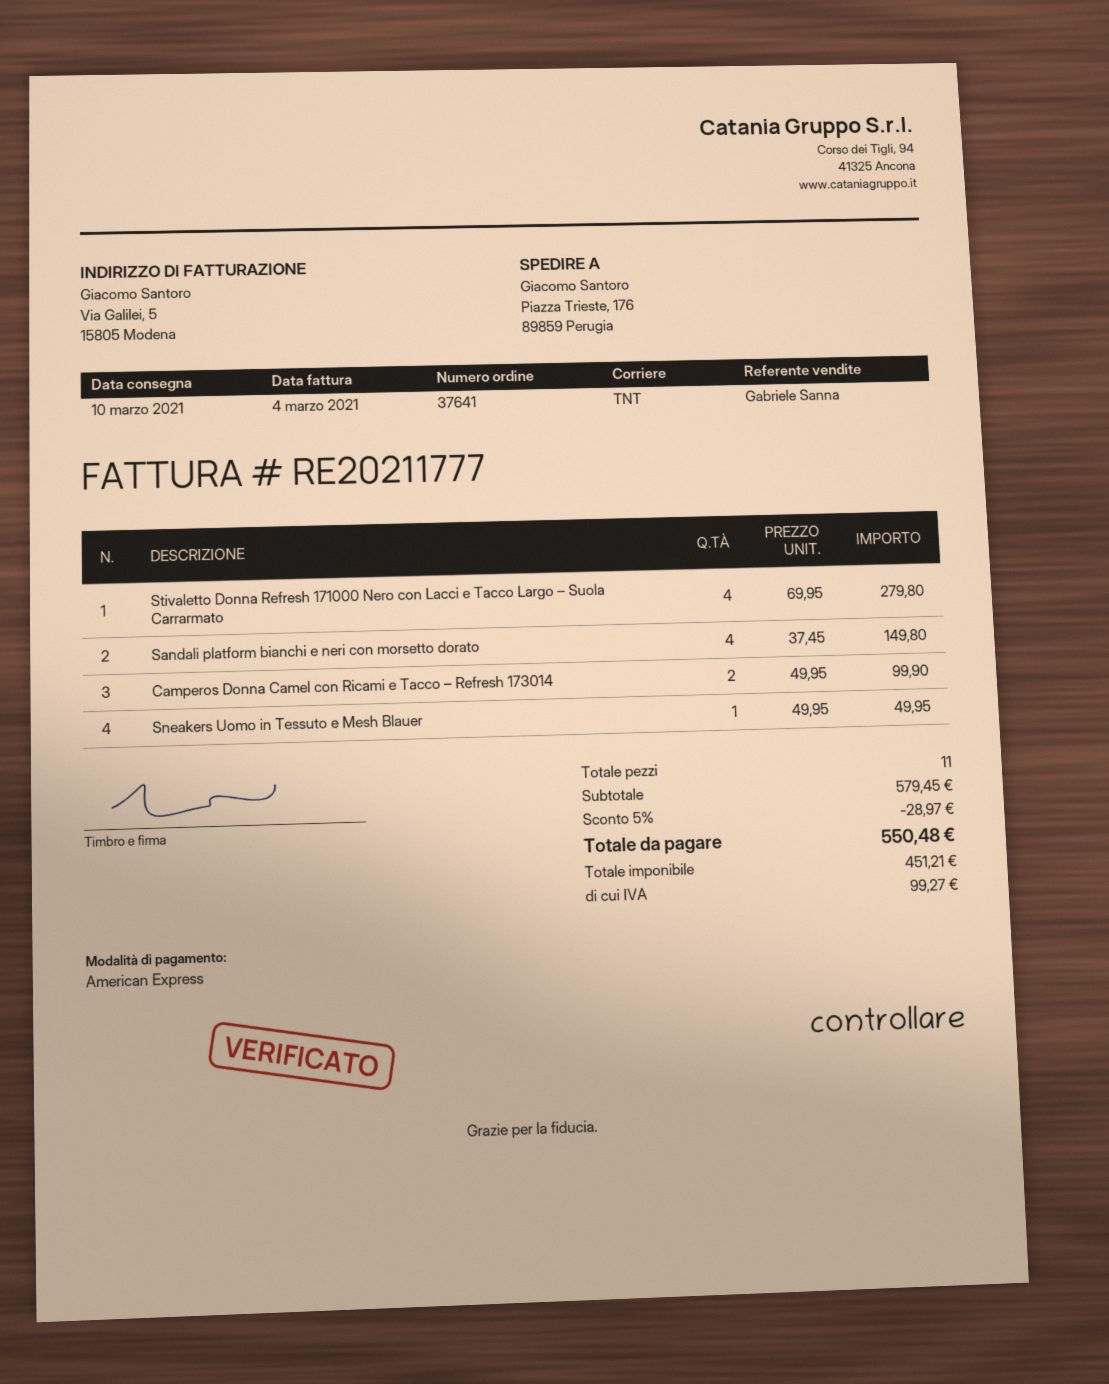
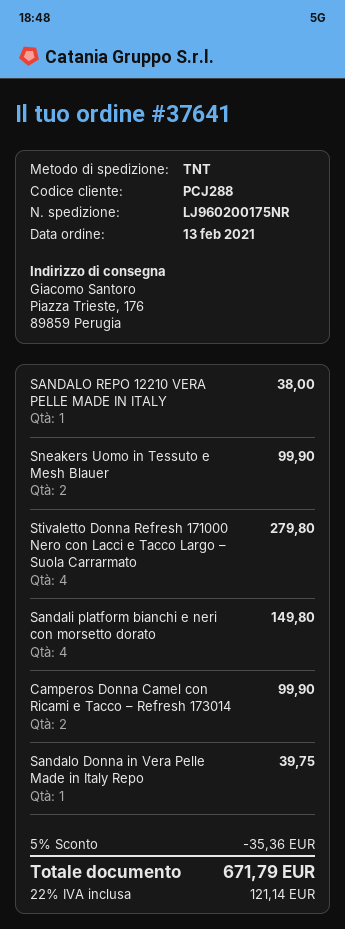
Sneakers Uomo in Tessuto e Mesh Blauer: 1 for 49.95 -> 2 for 99.90
SANDALO REPO 12210 VERA PELLE MADE IN ITALY: none -> 1 for 38.00
Sandalo Donna in Vera Pelle Made in Italy Repo: none -> 1 for 39.75
discount: 5% = 28.97 -> 5% = 35.36
tax: 99.27 -> 121.14
total: 550.48 -> 671.79

